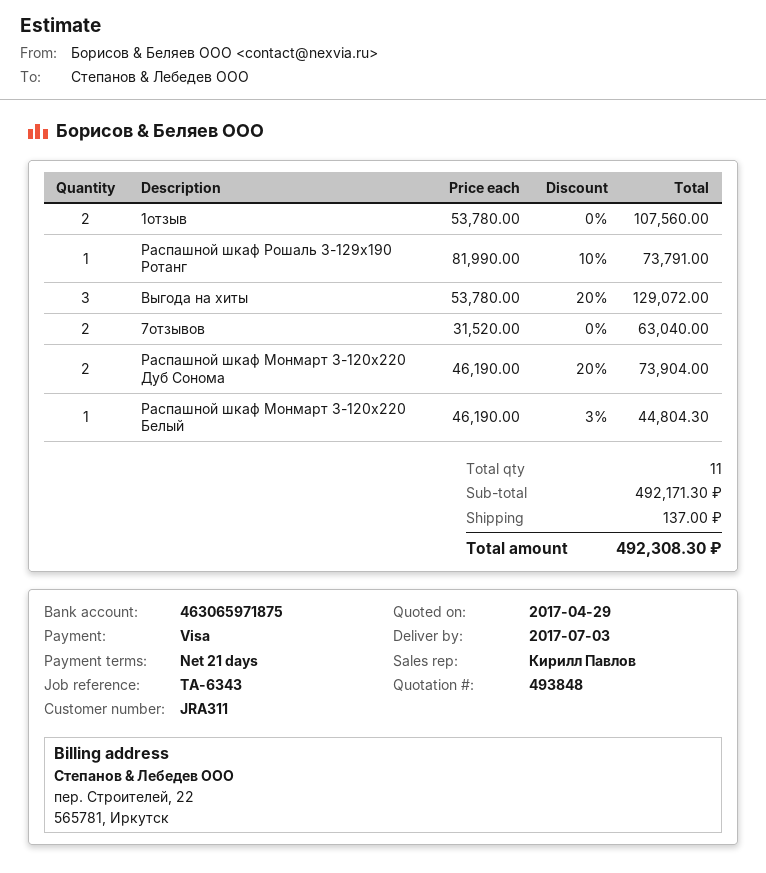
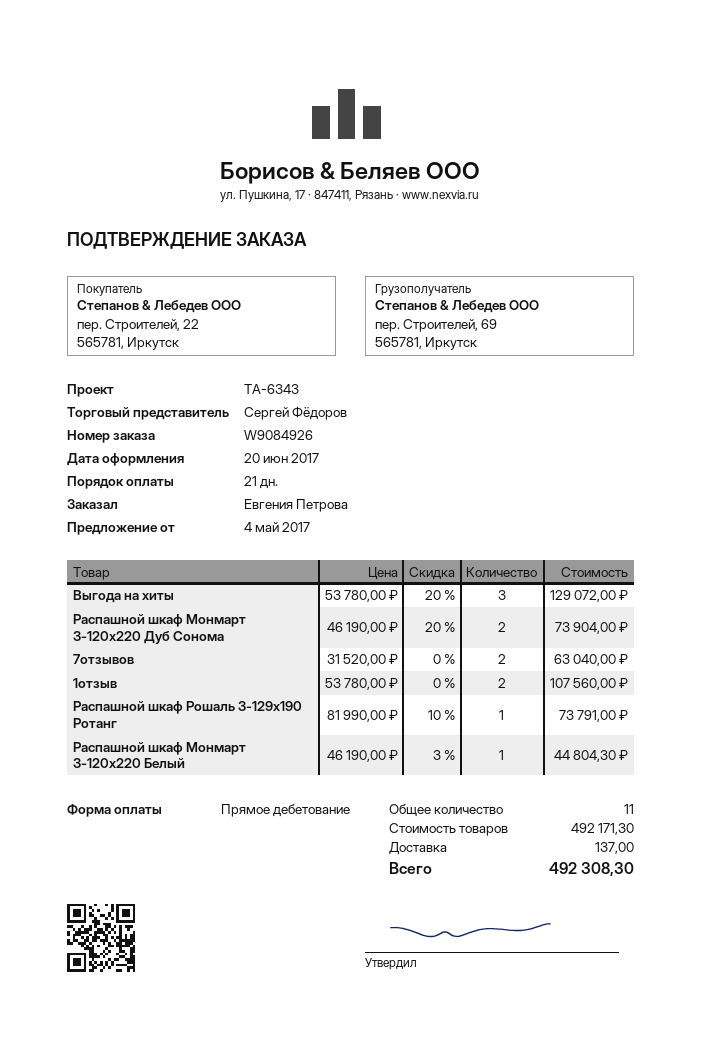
quote date: 2017-04-29 -> 2017-05-04
sales rep: Кирилл Павлов -> Сергей Фёдоров
payment method: Visa -> direct debit

